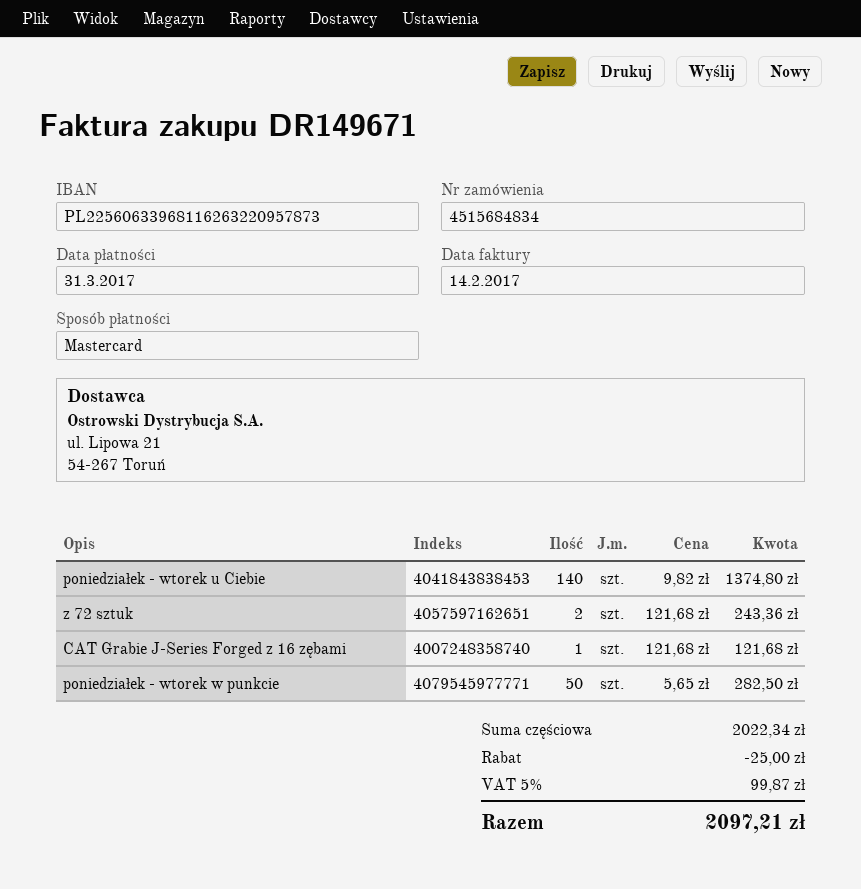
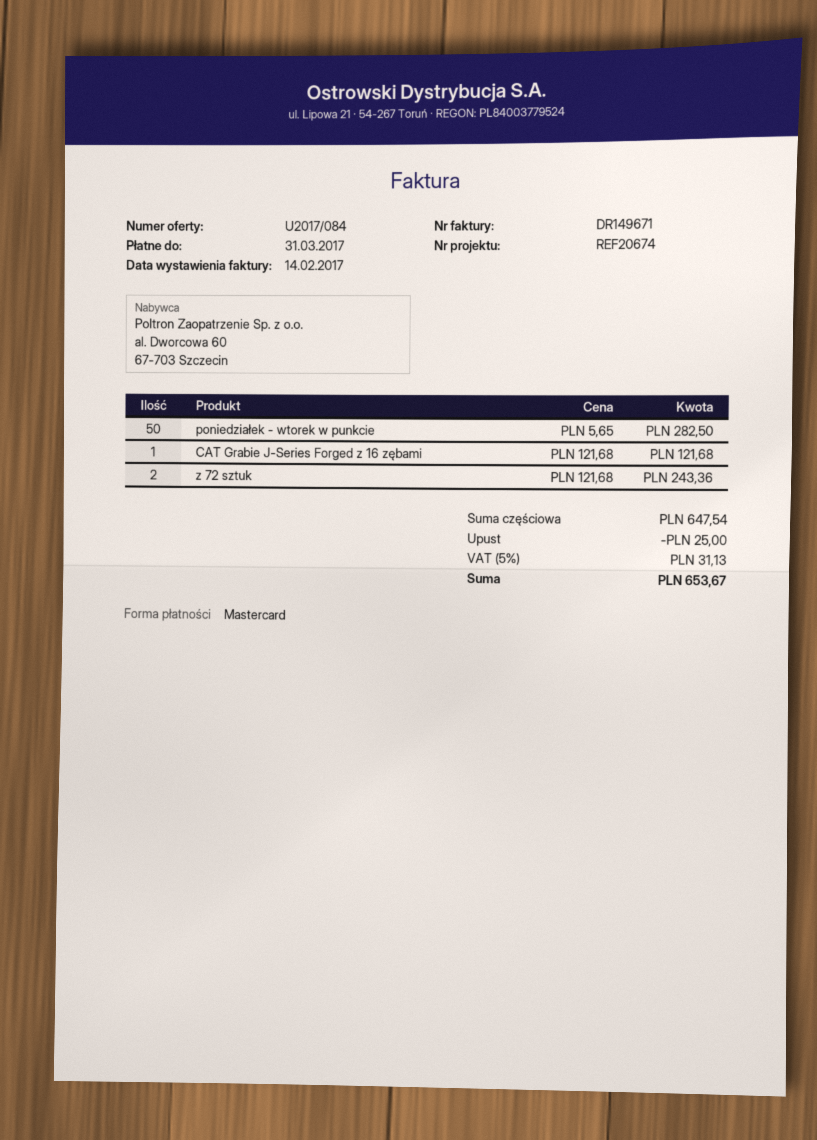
poniedziałek - wtorek u Ciebie: 140 x 9.82 = 1374.80 -> none
subtotal: 2022.34 -> 647.54
tax: 5% = 99.87 -> 5% = 31.13
total: 2097.21 -> 653.67

